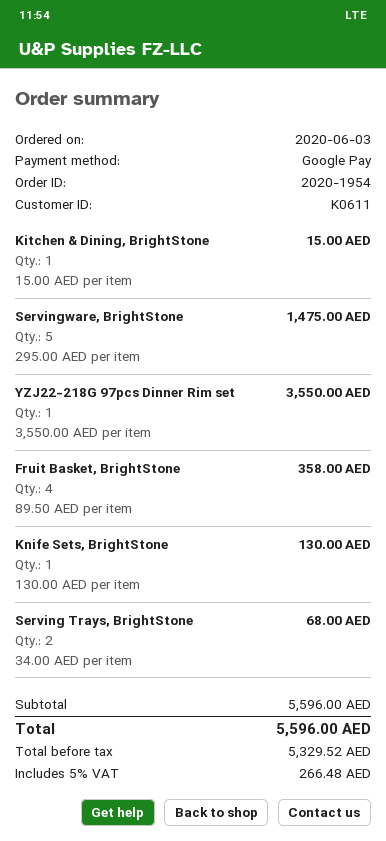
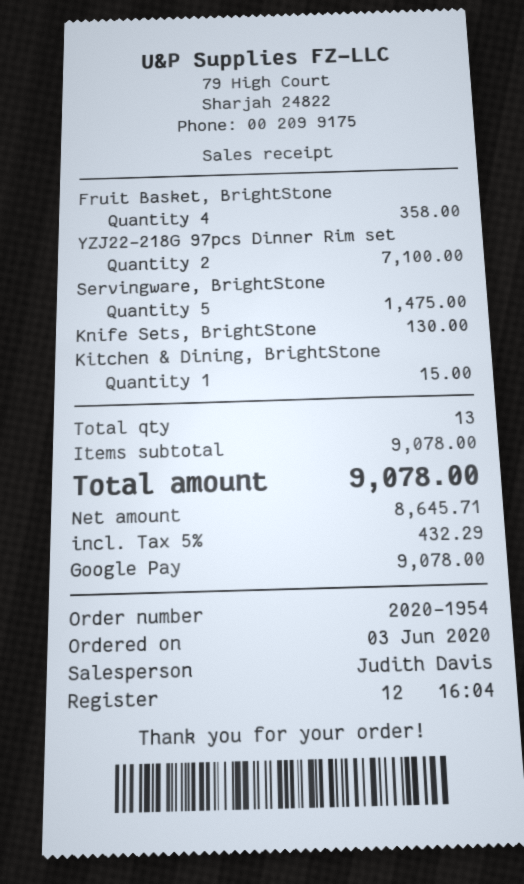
YZJ22-218G 97pcs Dinner Rim set: 1 for 3550.00 -> 2 for 7100.00
Serving Trays, BrightStone: 2 for 68.00 -> none
subtotal: 5596.00 -> 9078.00
net: 5329.52 -> 8645.71
tax: 5% = 266.48 -> 5% = 432.29
total: 5596.00 -> 9078.00

